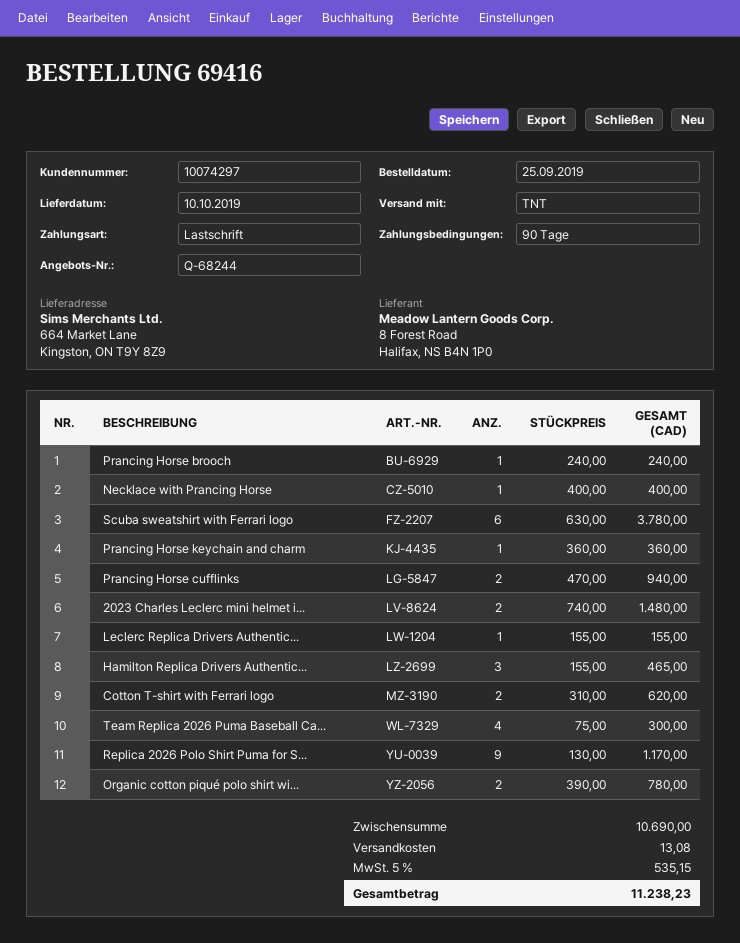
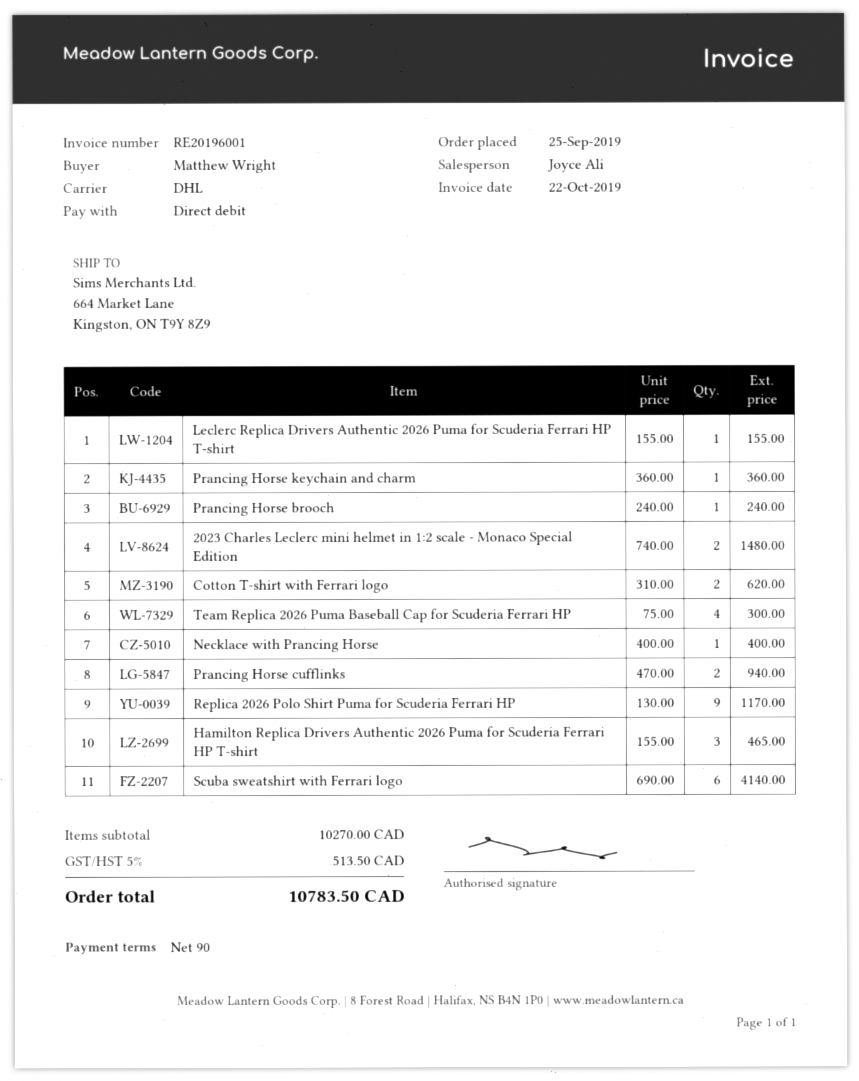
shipping method: TNT -> DHL
Scuba sweatshirt with Ferrari logo: 6 x 630.00 = 3780.00 -> 6 x 690.00 = 4140.00
Organic cotton piqué polo shirt wi...: 2 x 390.00 = 780.00 -> none
subtotal: 10690.00 -> 10270.00
shipping: 13.08 -> none
tax: 5% = 535.15 -> 5% = 513.50
total: 11238.23 -> 10783.50

